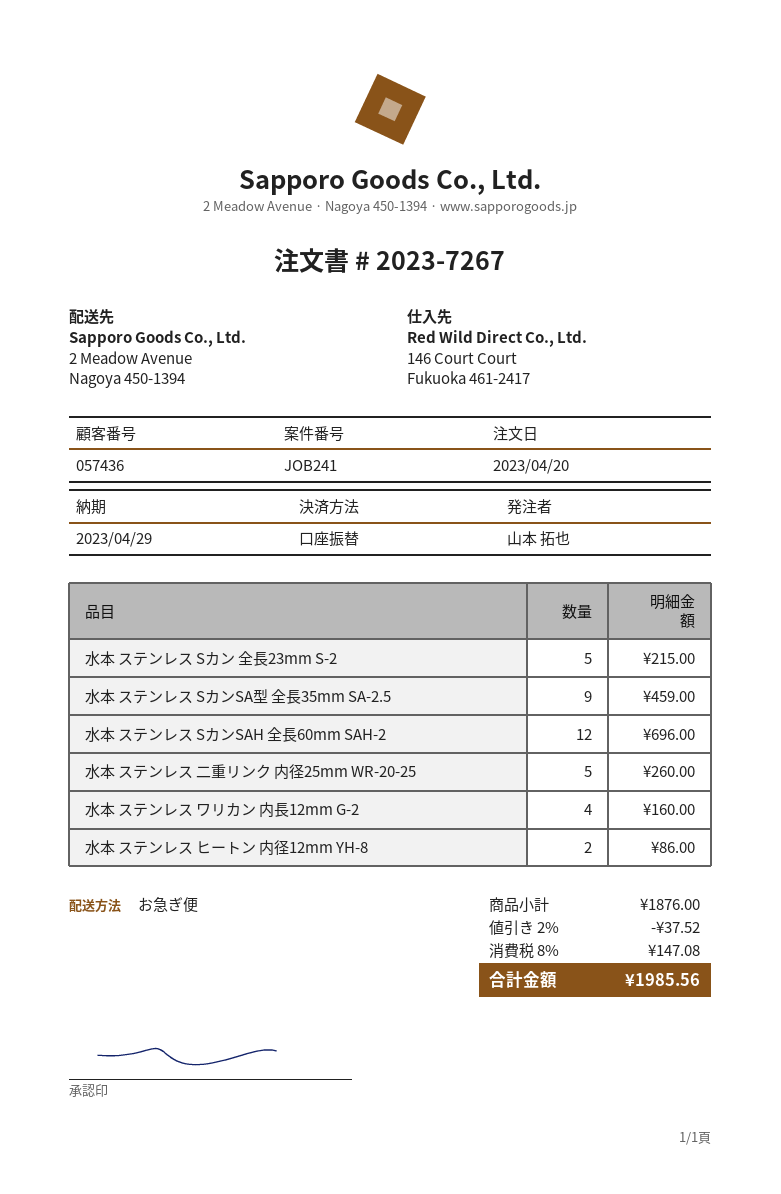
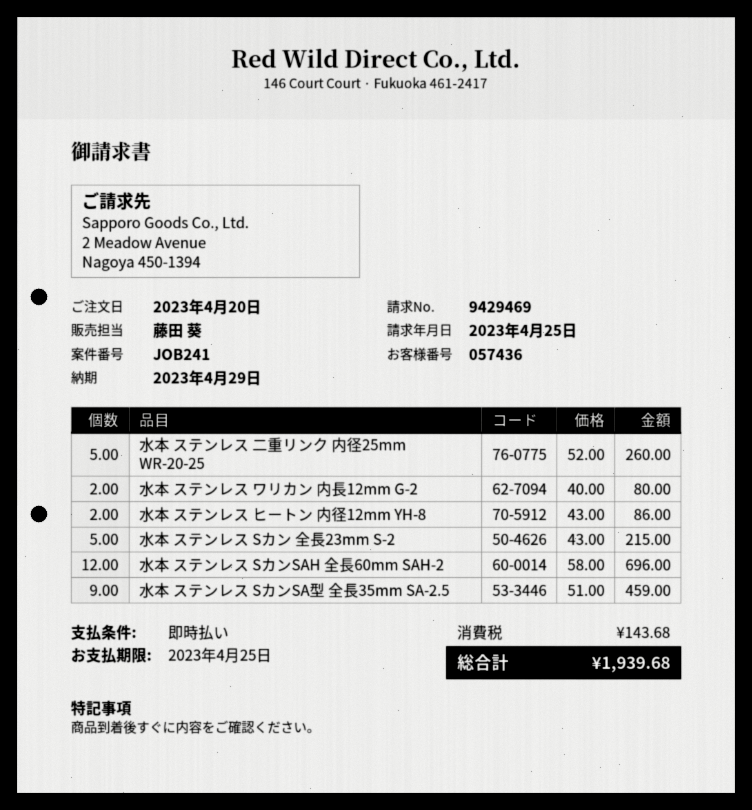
水本 ステンレス ワリカン 内長12mm G-2: 4 for 160.00 -> 2 for 80.00
discount: 2% = 37.52 -> none
tax: 147.08 -> 143.68
total: 1985.56 -> 1939.68

